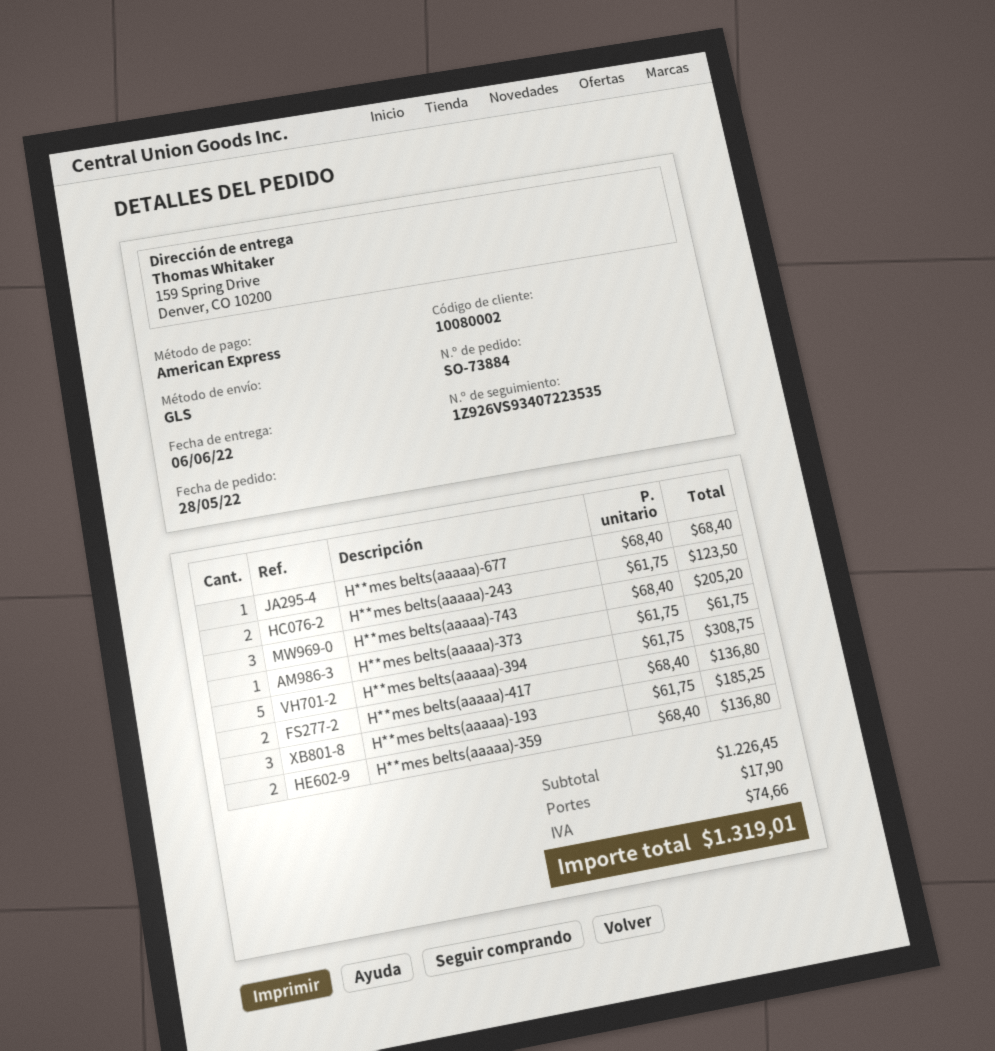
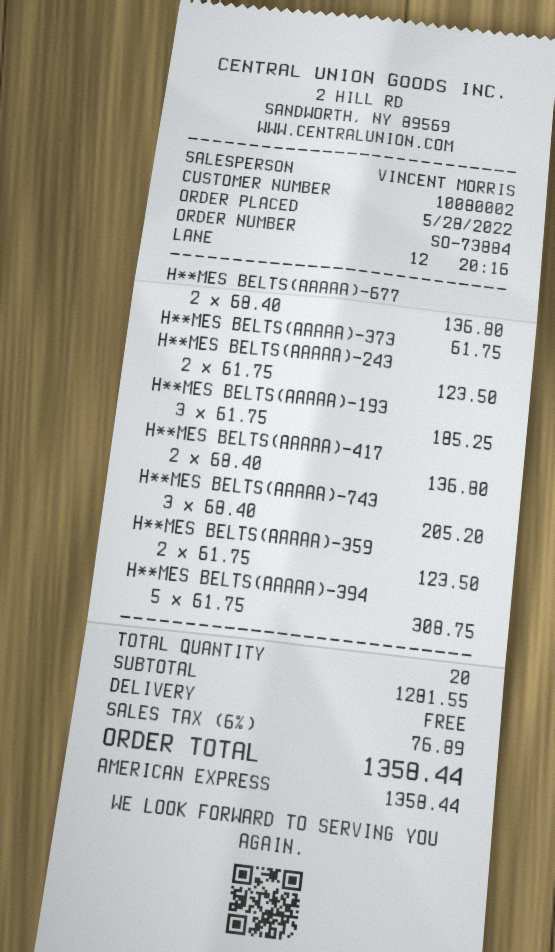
H**mes belts(aaaaa)-677: 1 x 68.40 = 68.40 -> 2 x 68.40 = 136.80
H**mes belts(aaaaa)-359: 2 x 68.40 = 136.80 -> 2 x 61.75 = 123.50
subtotal: 1226.45 -> 1281.55
shipping: 17.90 -> 0.00
tax: 74.66 -> 76.89
total: 1319.01 -> 1358.44

